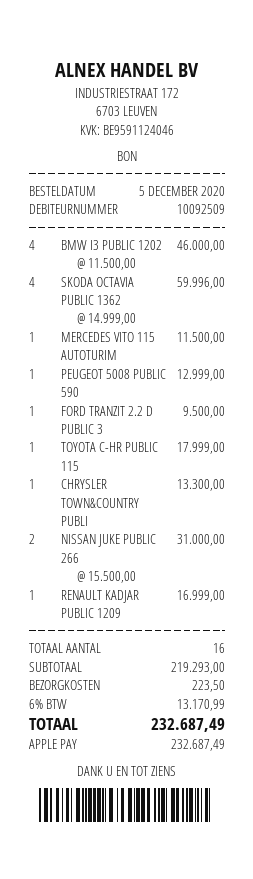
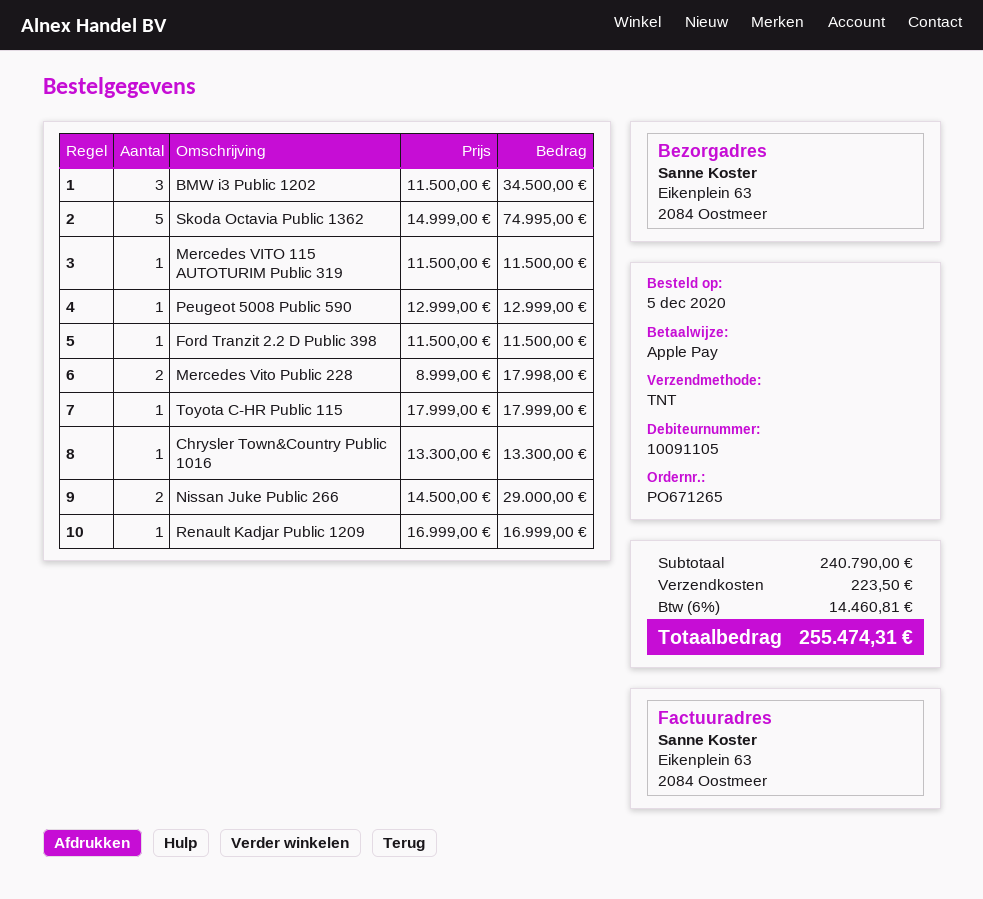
customer number: 10092509 -> 10091105
BMW I3 PUBLIC 1202: 4 x 11500.00 = 46000.00 -> 3 x 11500.00 = 34500.00
SKODA OCTAVIA PUBLIC 1362: 4 x 14999.00 = 59996.00 -> 5 x 14999.00 = 74995.00
FORD TRANZIT 2.2 D PUBLIC 3: 1 x 9500.00 = 9500.00 -> 1 x 11500.00 = 11500.00
NISSAN JUKE PUBLIC 266: 2 x 15500.00 = 31000.00 -> 2 x 14500.00 = 29000.00
Mercedes Vito Public 228: none -> 2 x 8999.00 = 17998.00
subtotal: 219293.00 -> 240790.00
tax: 6% = 13170.99 -> 6% = 14460.81
total: 232687.49 -> 255474.31

